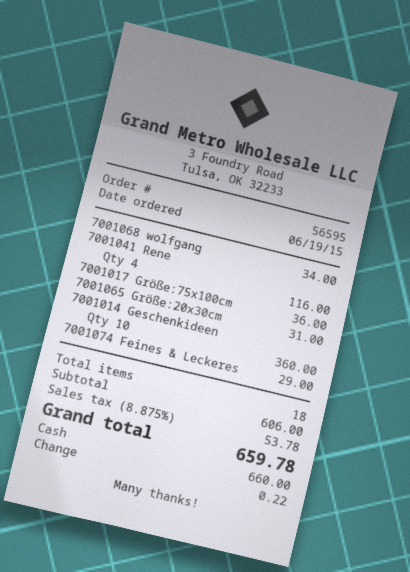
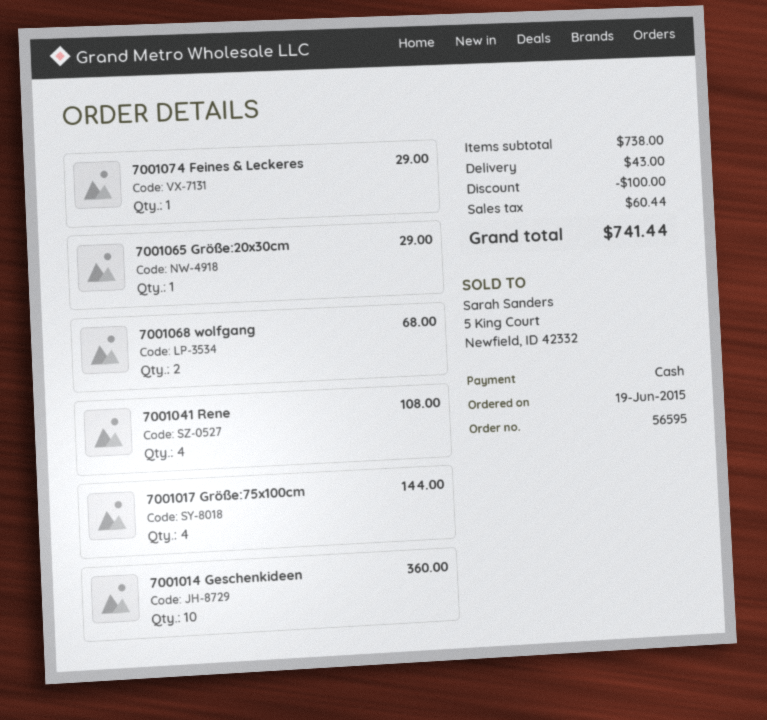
7001068 wolfgang: 1 for 34.00 -> 2 for 68.00
7001041 Rene: 4 for 116.00 -> 4 for 108.00
7001017 Größe:75x100cm: 1 for 36.00 -> 4 for 144.00
7001065 Größe:20x30cm: 1 for 31.00 -> 1 for 29.00
subtotal: 606.00 -> 738.00
discount: none -> 100.00
shipping: none -> 43.00
tax: 53.78 -> 60.44
total: 659.78 -> 741.44

